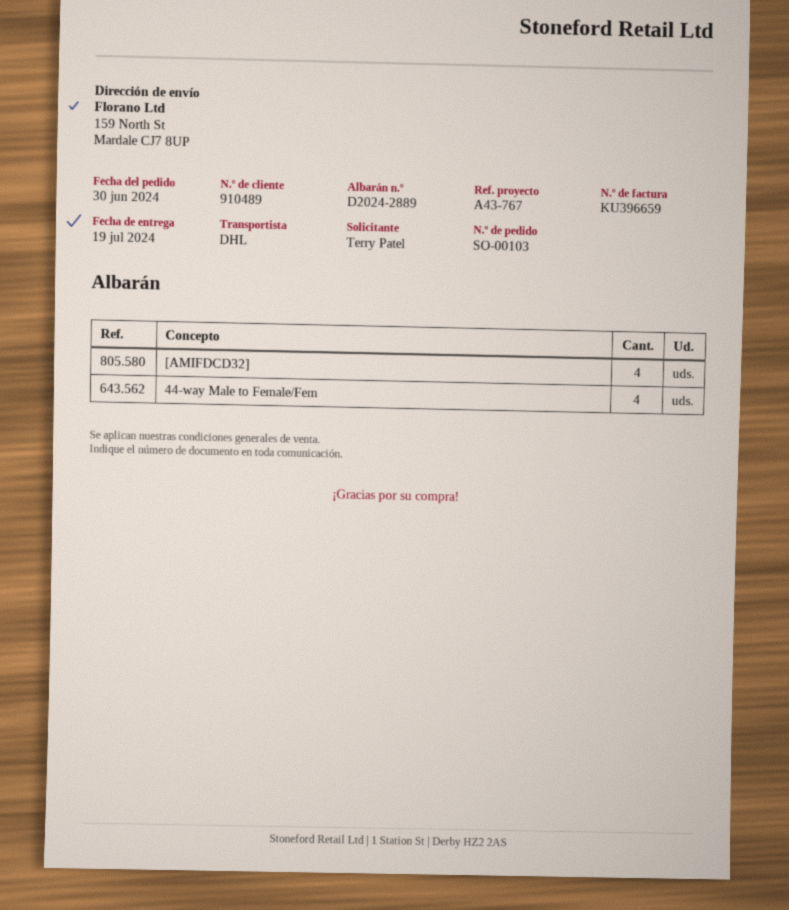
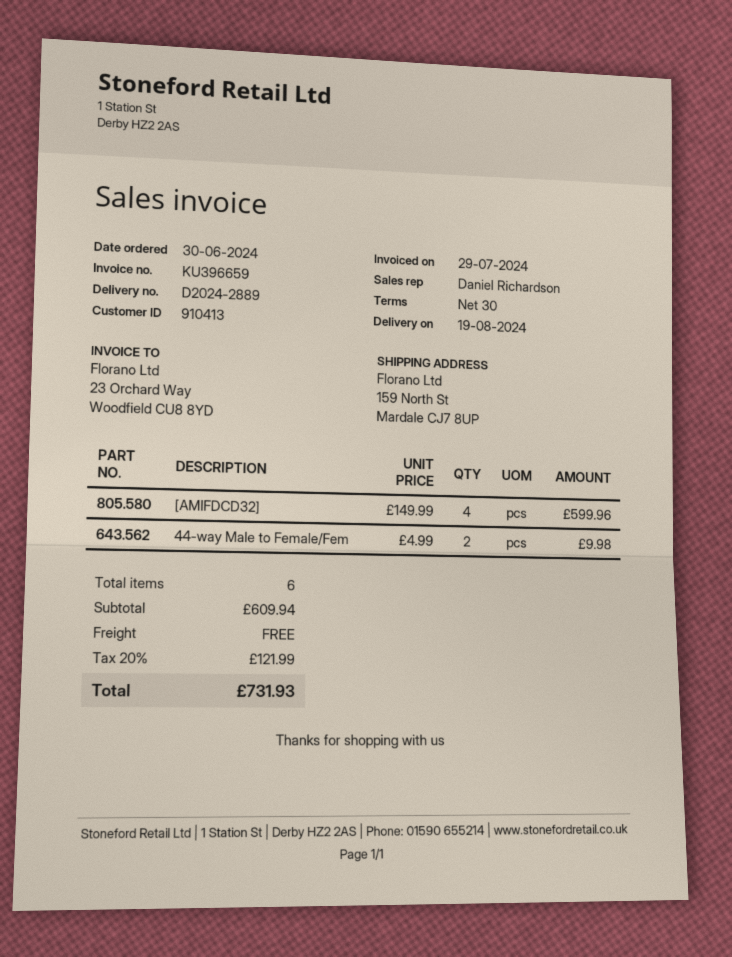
delivery date: 2024-07-19 -> 2024-08-19
customer number: 910489 -> 910413
44-way Male to Female/Fem: 4 -> 2

